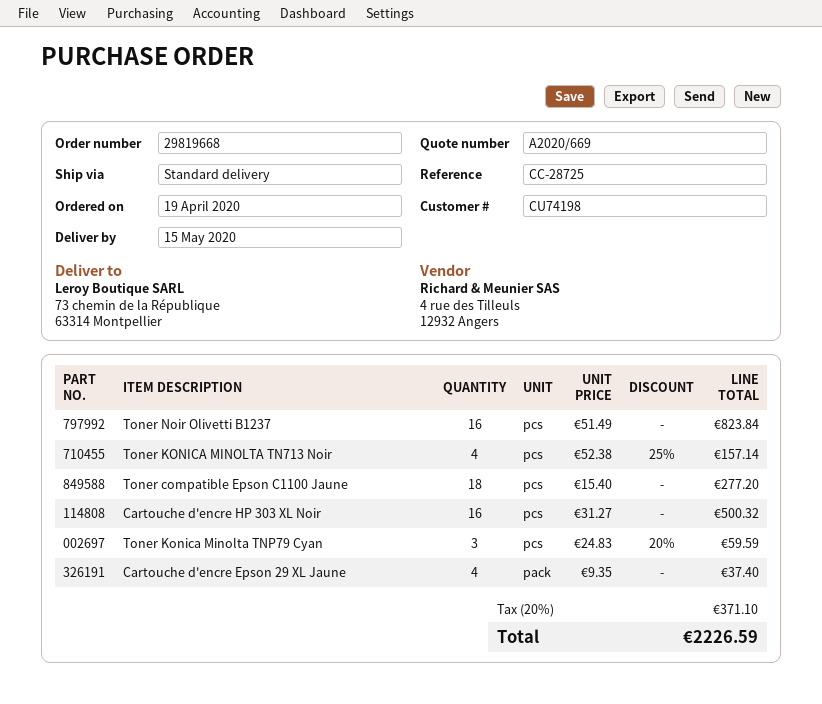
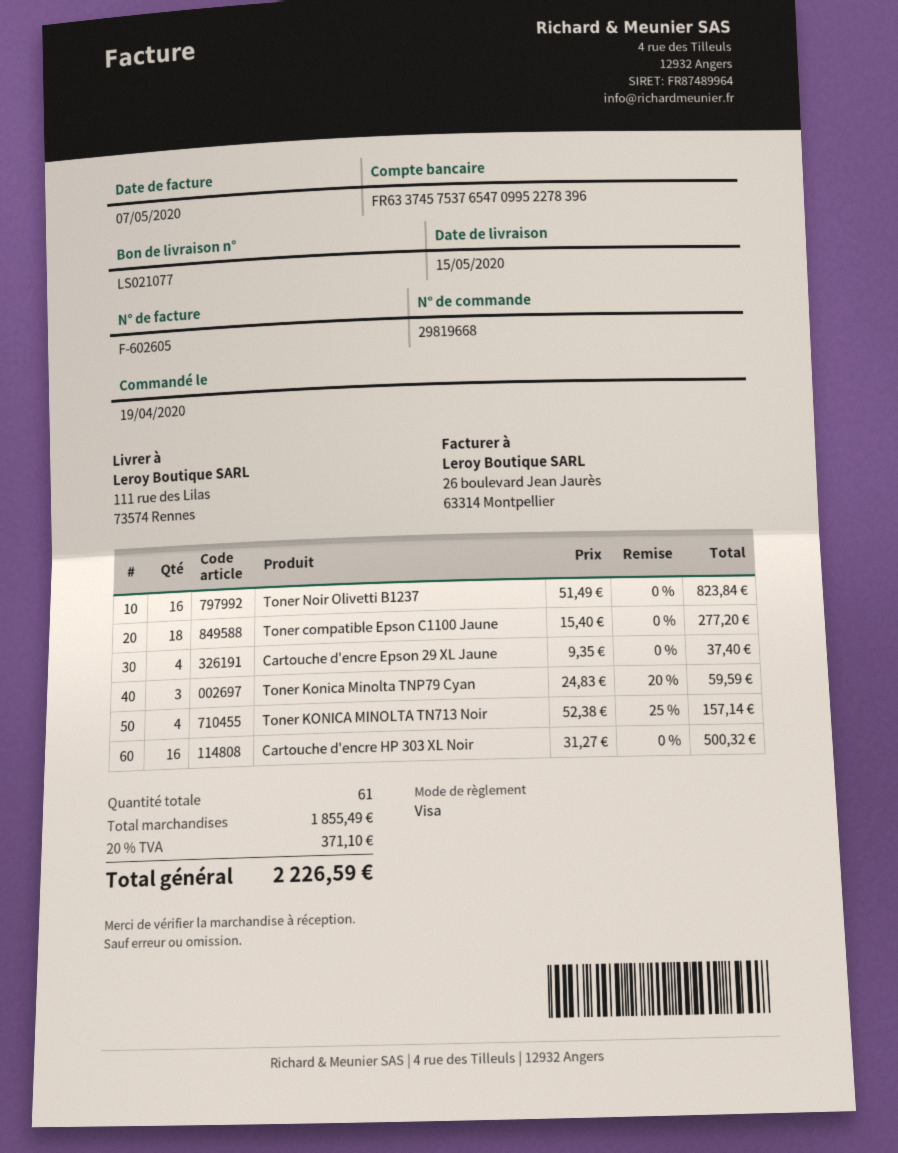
ship to: 73 chemin de la République, 63314 Montpellier -> 111 rue des Lilas, 73574 Rennes

